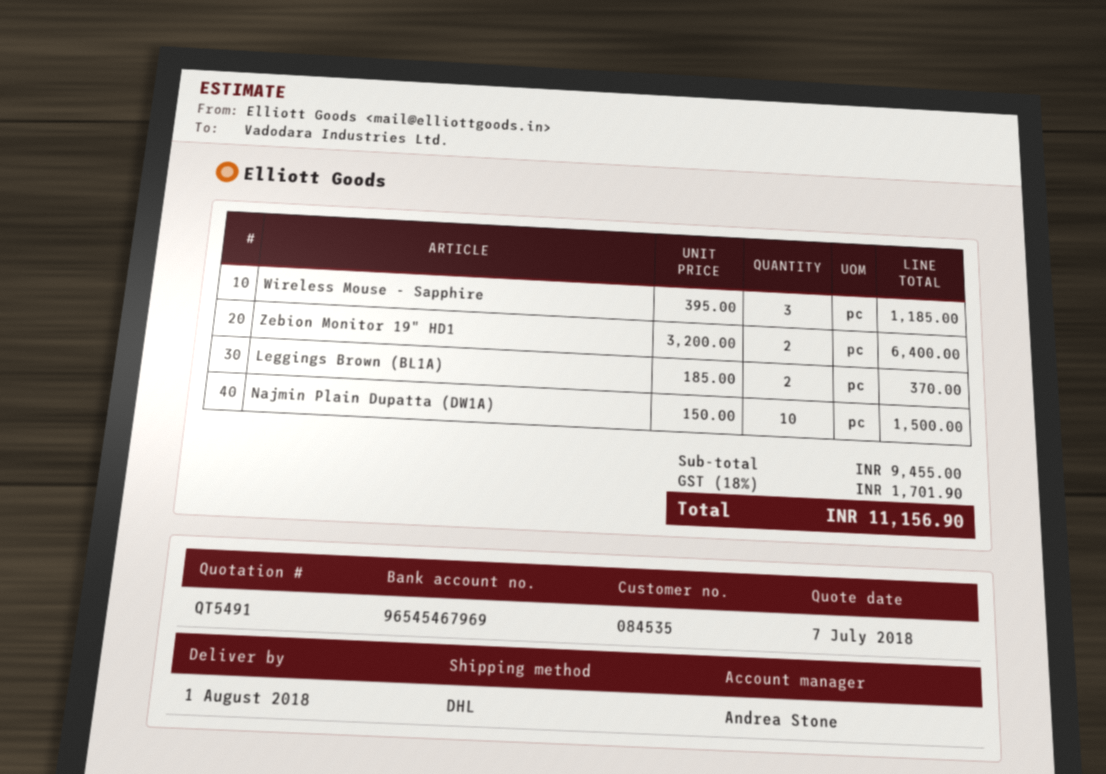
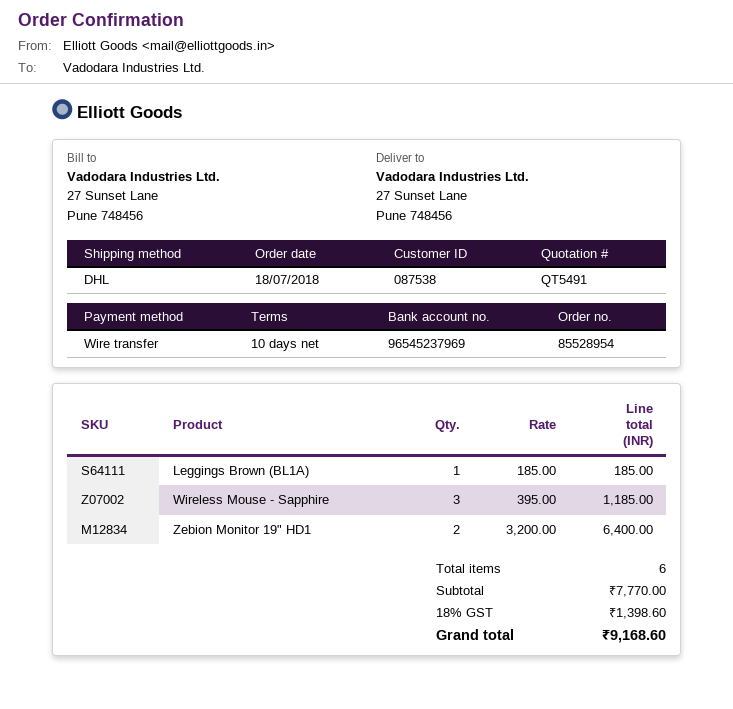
customer number: 084535 -> 087538
bank account: 96545467969 -> 96545237969
Leggings Brown (BL1A): 2 x 185.00 = 370.00 -> 1 x 185.00 = 185.00
Najmin Plain Dupatta (DW1A): 10 x 150.00 = 1500.00 -> none
subtotal: 9455.00 -> 7770.00
tax: 18% = 1701.90 -> 18% = 1398.60
total: 11156.90 -> 9168.60

